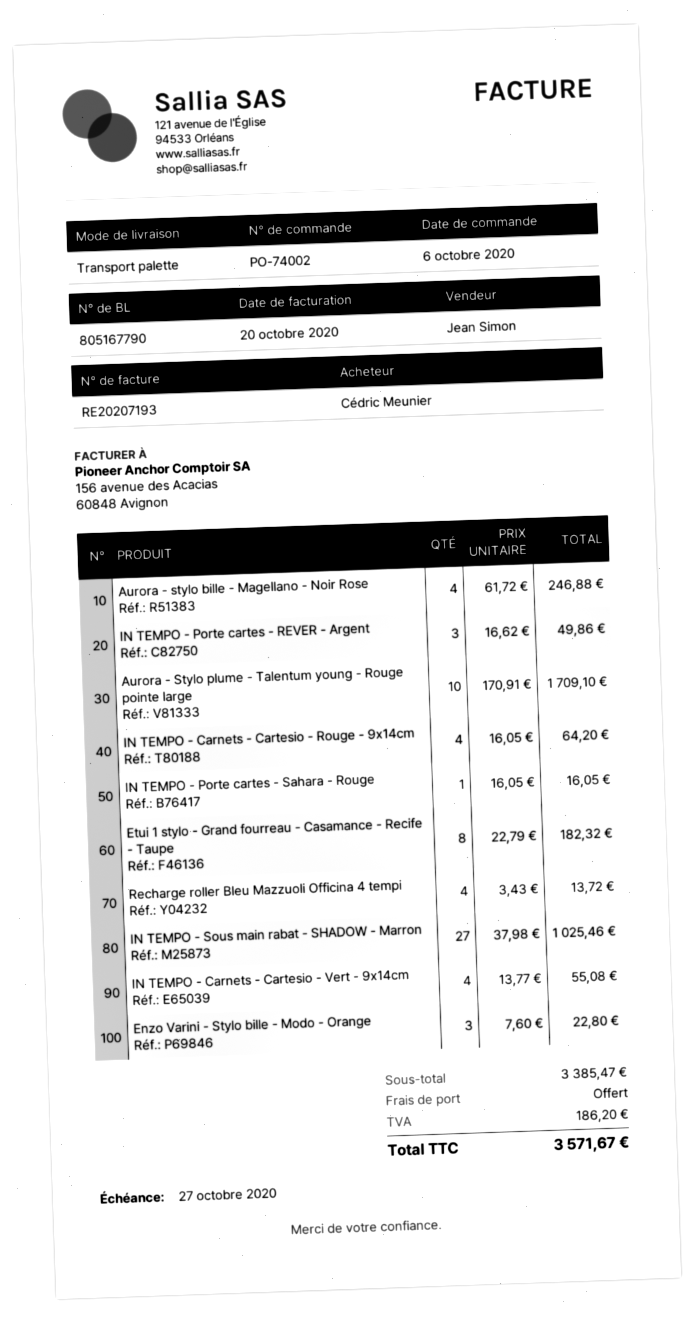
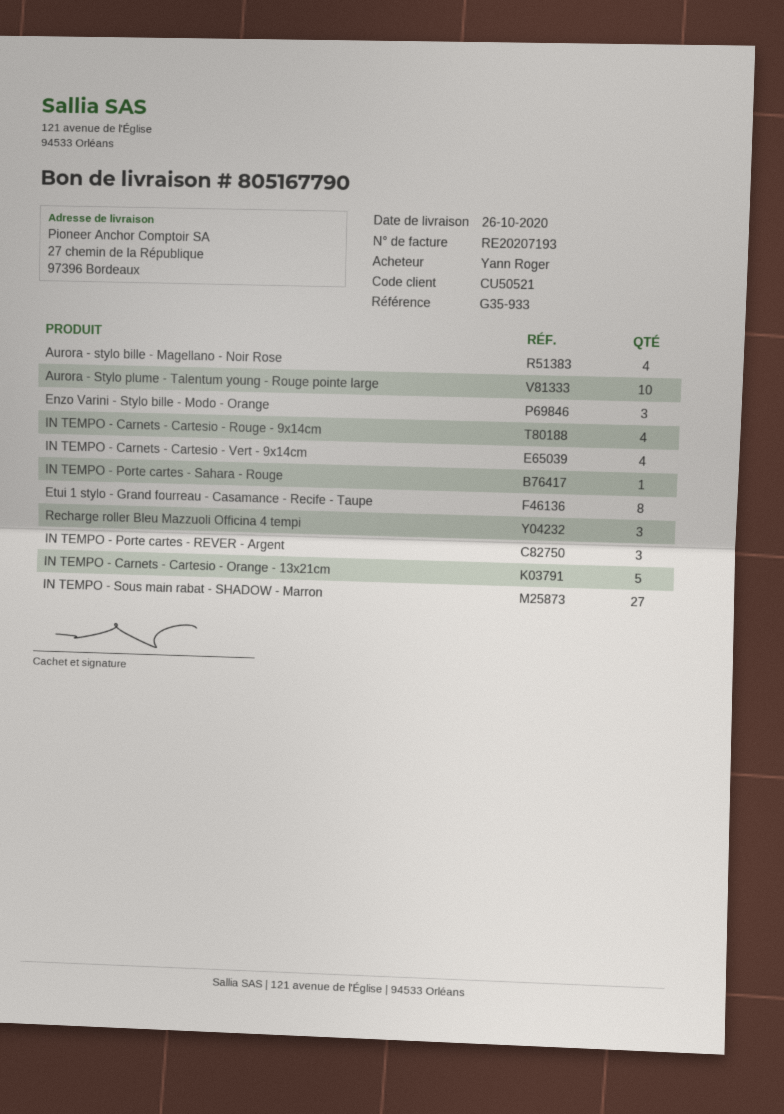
ordered by: Cédric Meunier -> Yann Roger
Recharge roller Bleu Mazzuoli Officina 4 tempi: 4 -> 3
IN TEMPO - Carnets - Cartesio - Orange - 13x21cm: none -> 5

